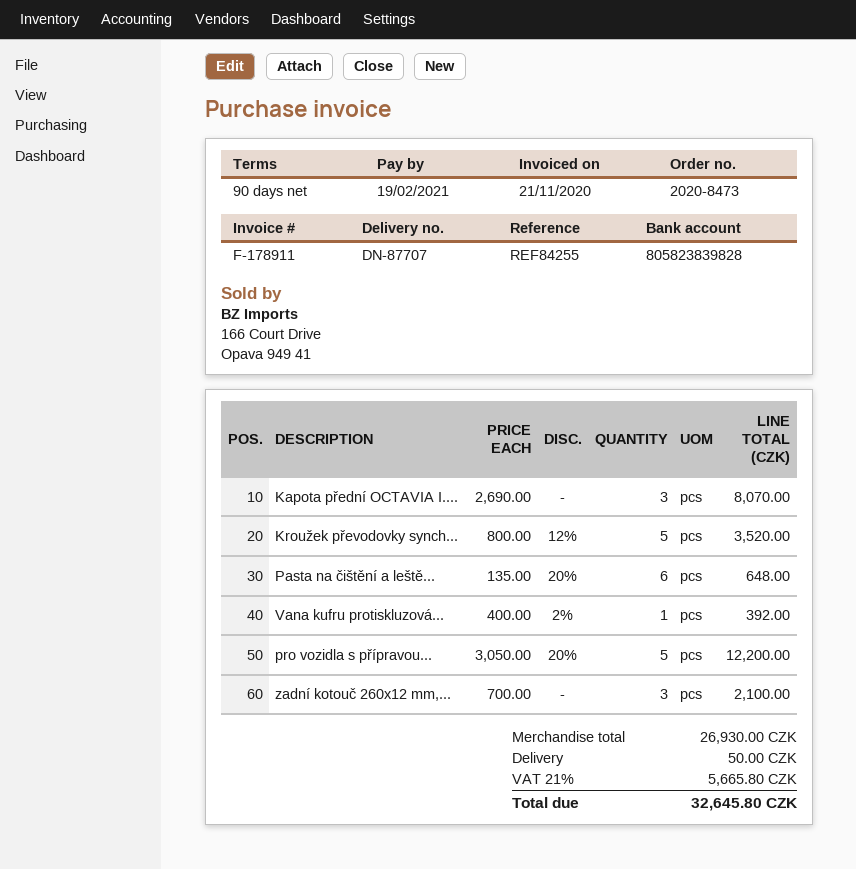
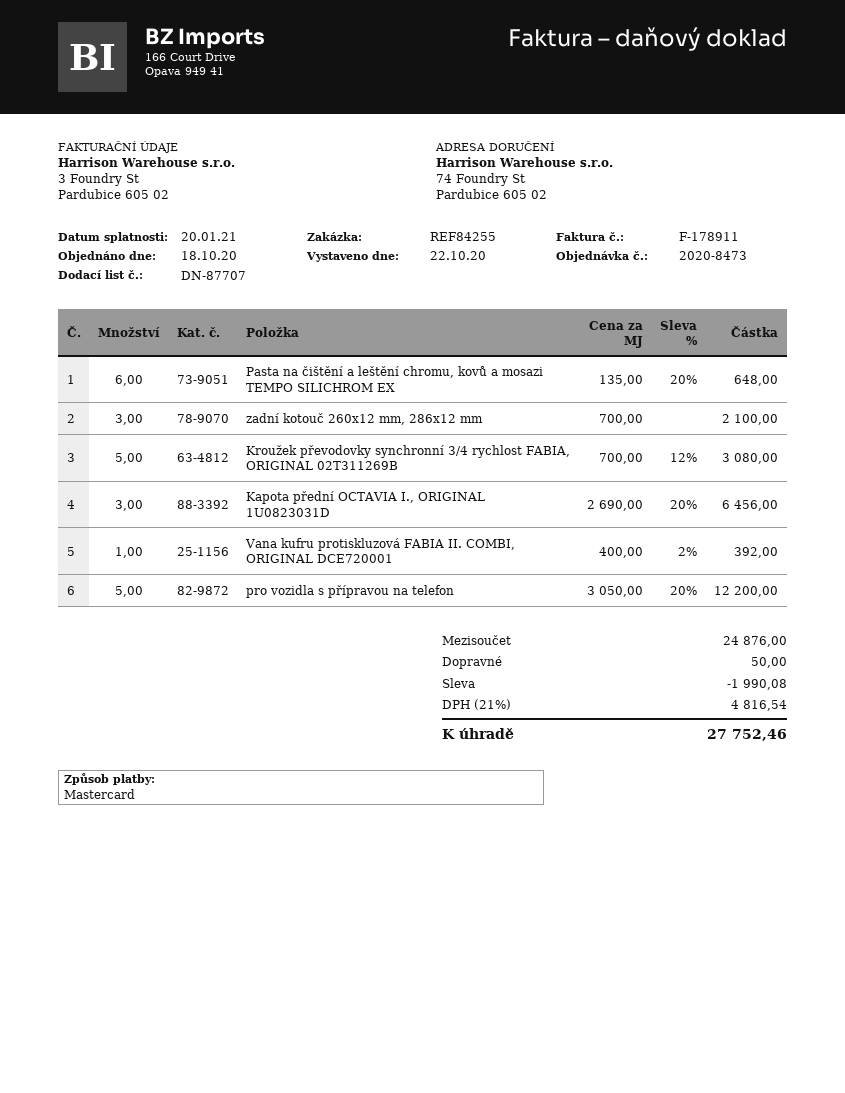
invoice date: 2020-11-21 -> 2020-10-22
due date: 2021-02-19 -> 2021-01-20
Kapota přední OCTAVIA I....: 3 x 2690.00 = 8070.00 -> 3 x 2690.00 - 20% = 6456.00
Kroužek převodovky synch...: 5 x 800.00 - 12% = 3520.00 -> 5 x 700.00 - 12% = 3080.00
subtotal: 26930.00 -> 24876.00
discount: none -> 1990.08
tax: 21% = 5665.80 -> 21% = 4816.54
total: 32645.80 -> 27752.46

